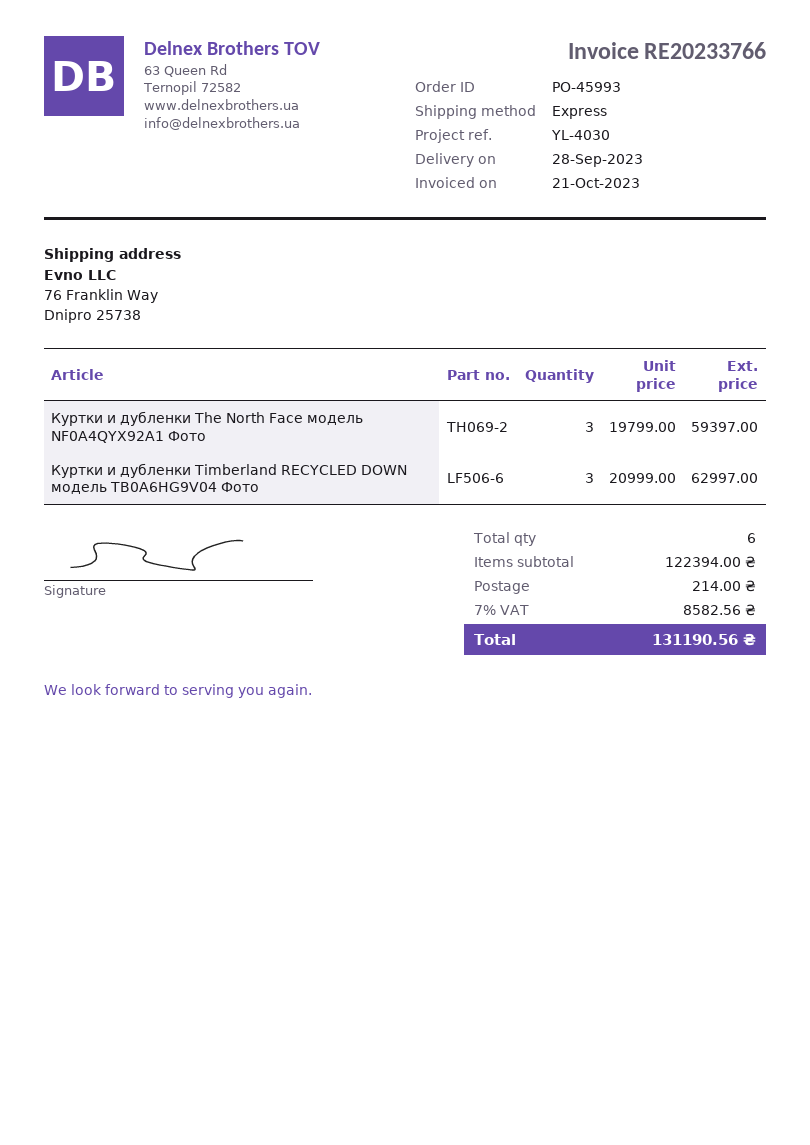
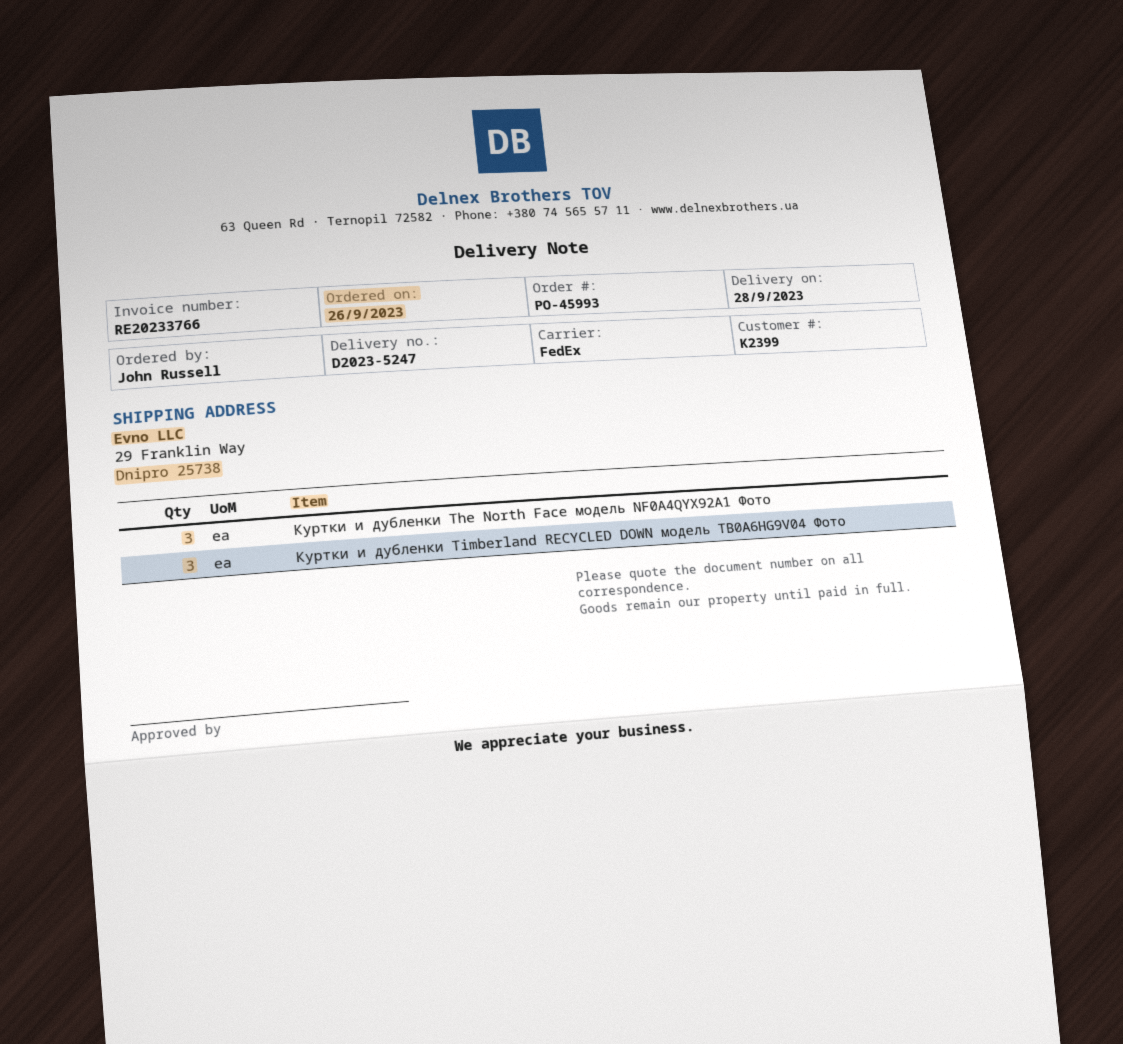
shipping method: express -> FedEx
ship to: 76 Franklin Way, Dnipro 25738 -> 29 Franklin Way, Dnipro 25738

